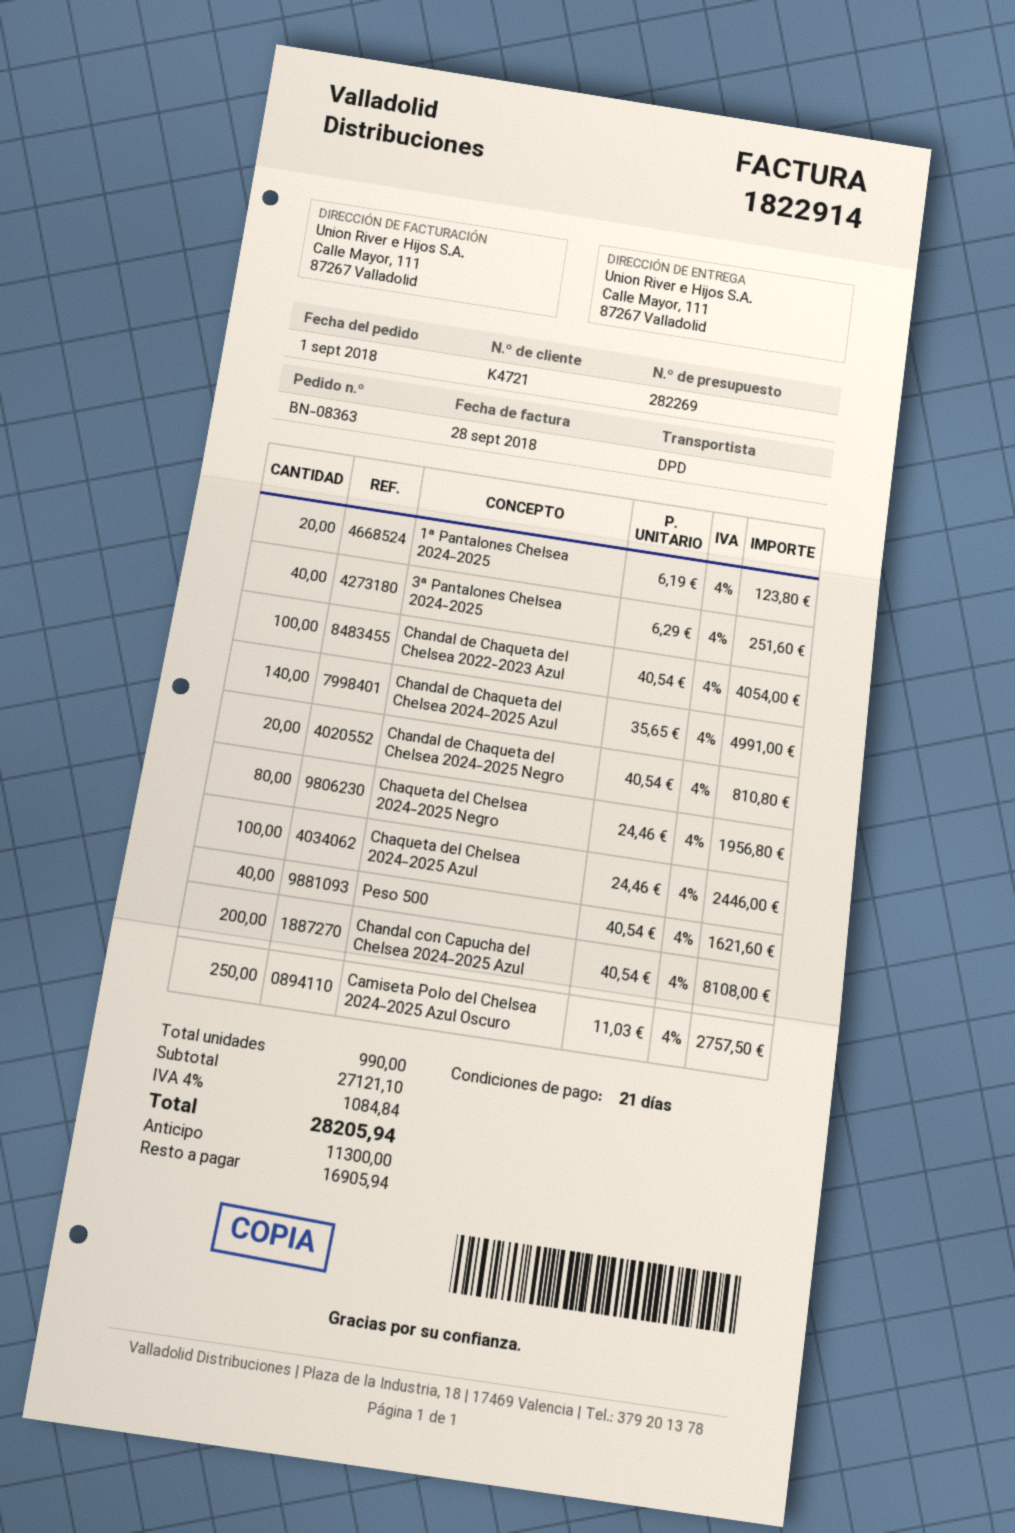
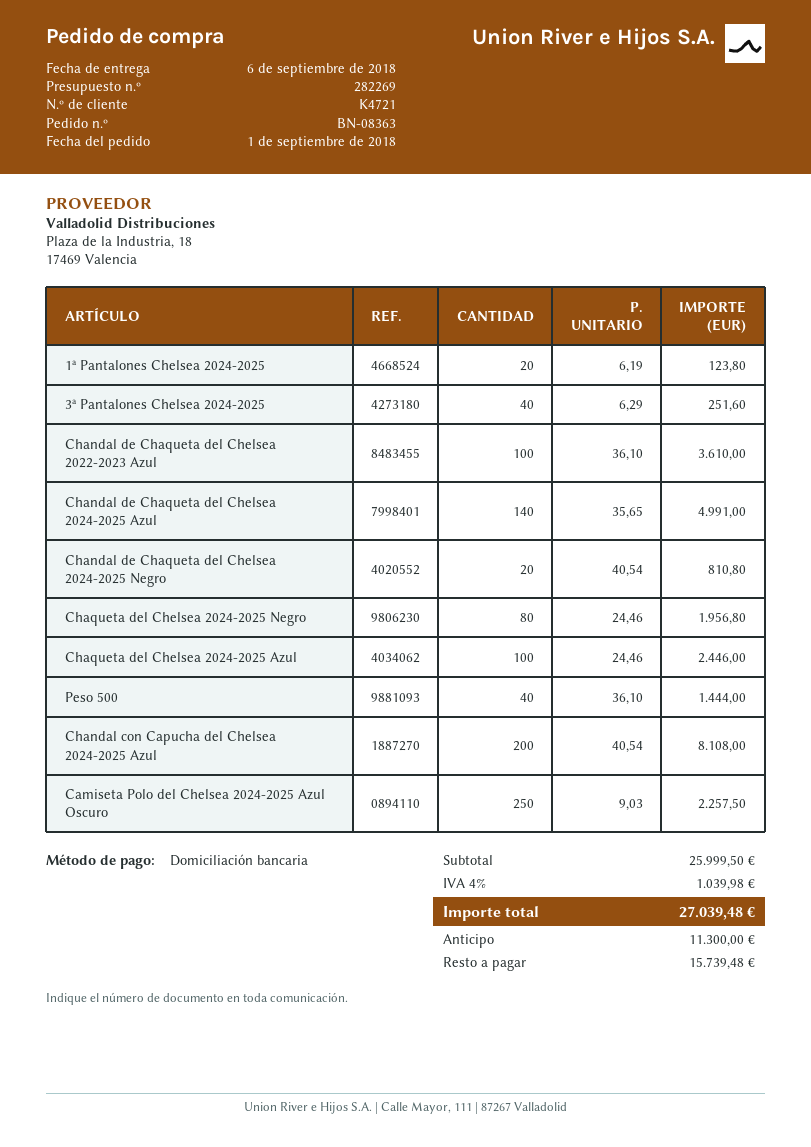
Chandal de Chaqueta del Chelsea 2022-2023 Azul: 100 x 40.54 = 4054.00 -> 100 x 36.10 = 3610.00
Peso 500: 40 x 40.54 = 1621.60 -> 40 x 36.10 = 1444.00
Camiseta Polo del Chelsea 2024-2025 Azul Oscuro: 250 x 11.03 = 2757.50 -> 250 x 9.03 = 2257.50
subtotal: 27121.10 -> 25999.50
tax: 4% = 1084.84 -> 4% = 1039.98
total: 28205.94 -> 27039.48
balance: 16905.94 -> 15739.48

